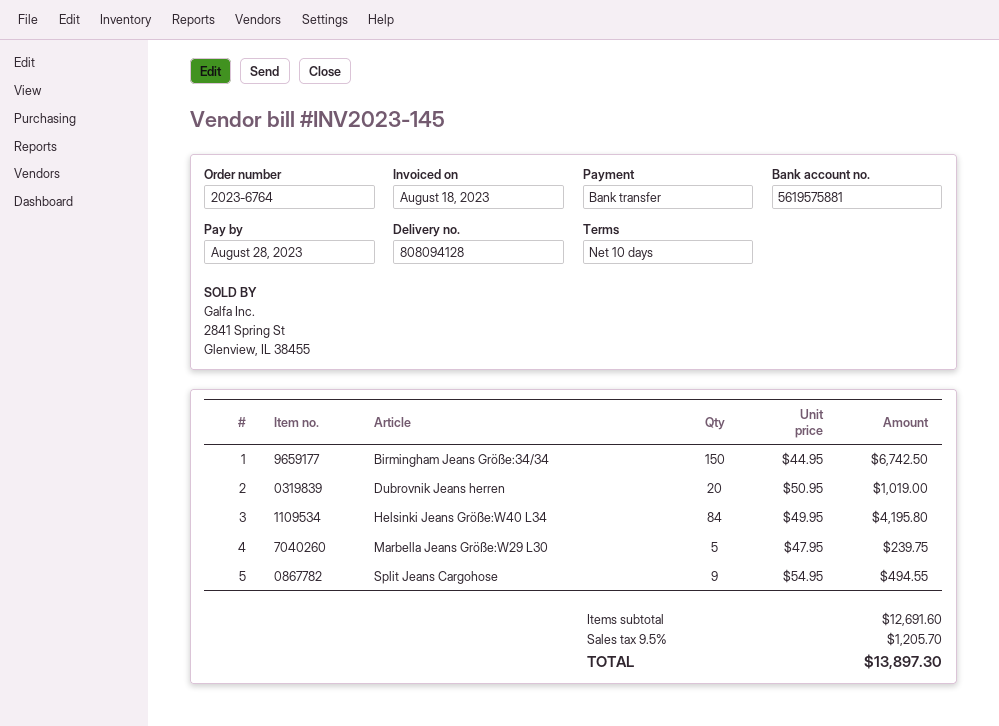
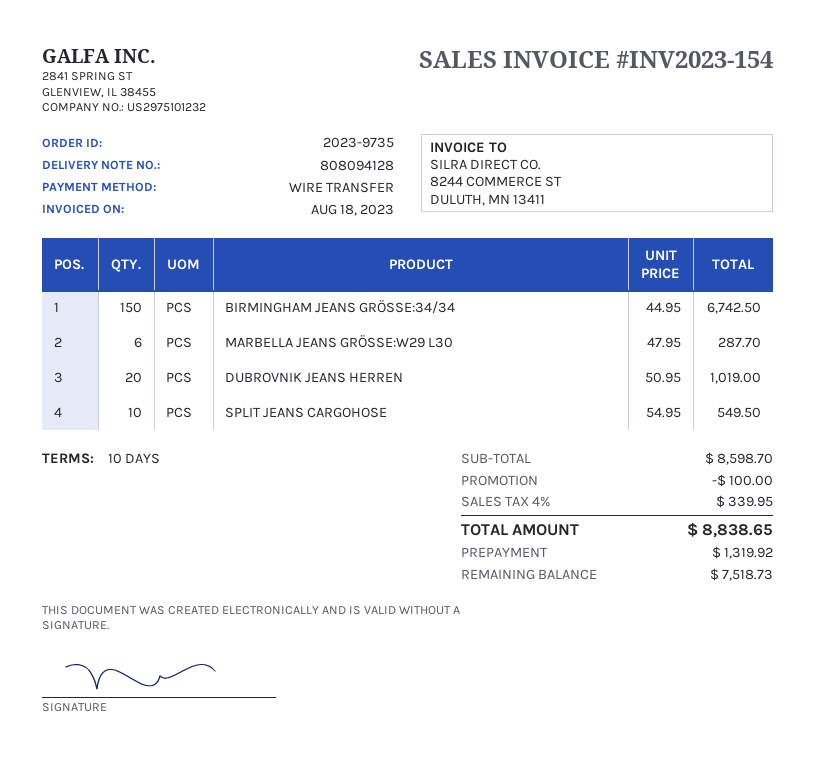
order number: 2023-6764 -> 2023-9735
invoice number: INV2023-145 -> INV2023-154
Helsinki Jeans Größe:W40 L34: 84 x 49.95 = 4195.80 -> none
Marbella Jeans Größe:W29 L30: 5 x 47.95 = 239.75 -> 6 x 47.95 = 287.70
Split Jeans Cargohose: 9 x 54.95 = 494.55 -> 10 x 54.95 = 549.50
subtotal: 12691.60 -> 8598.70
discount: none -> 100.00
tax: 9.5% = 1205.70 -> 4% = 339.95
total: 13897.30 -> 8838.65

